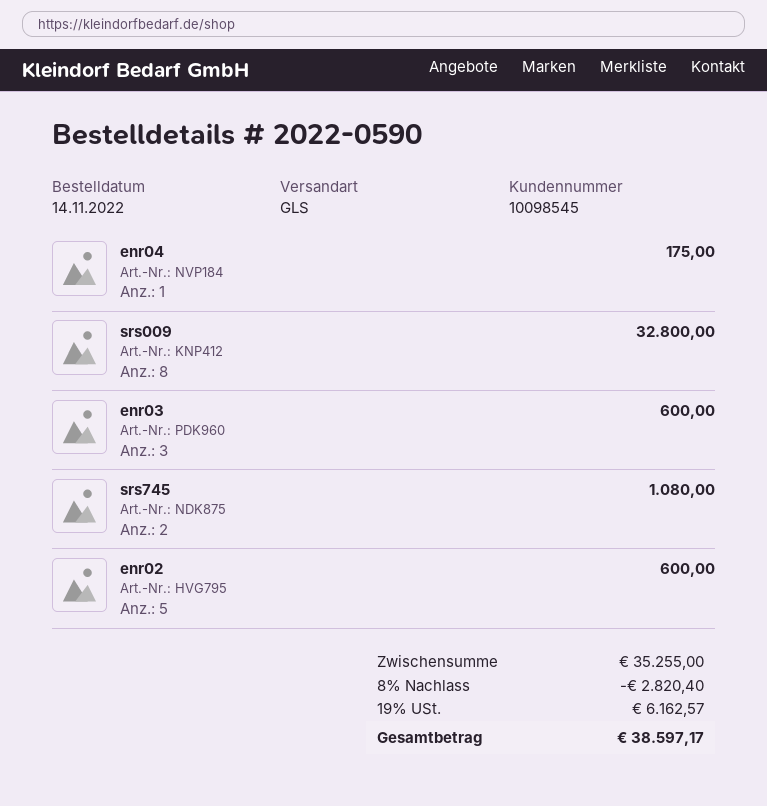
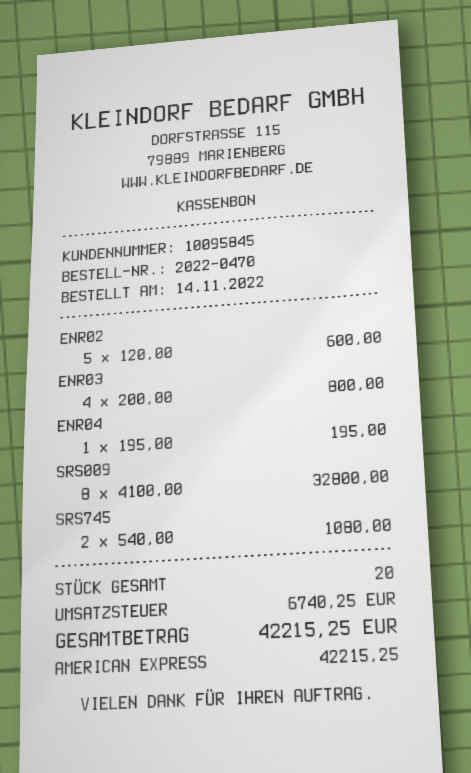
order number: 2022-0590 -> 2022-0470
customer number: 10098545 -> 10095845
enr04: 1 for 175.00 -> 1 for 195.00
enr03: 3 for 600.00 -> 4 for 800.00
discount: 8% = 2820.40 -> none
tax: 6162.57 -> 6740.25
total: 38597.17 -> 42215.25

